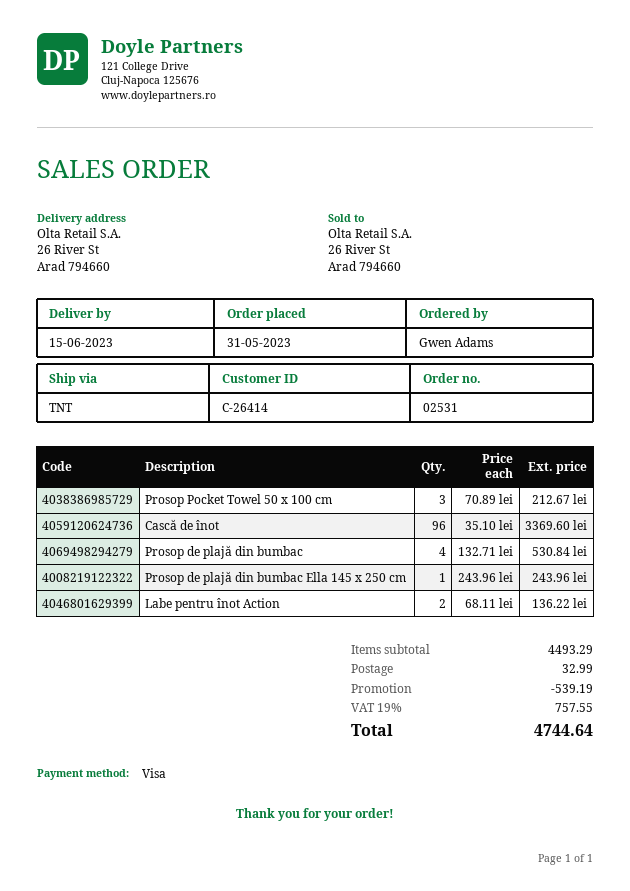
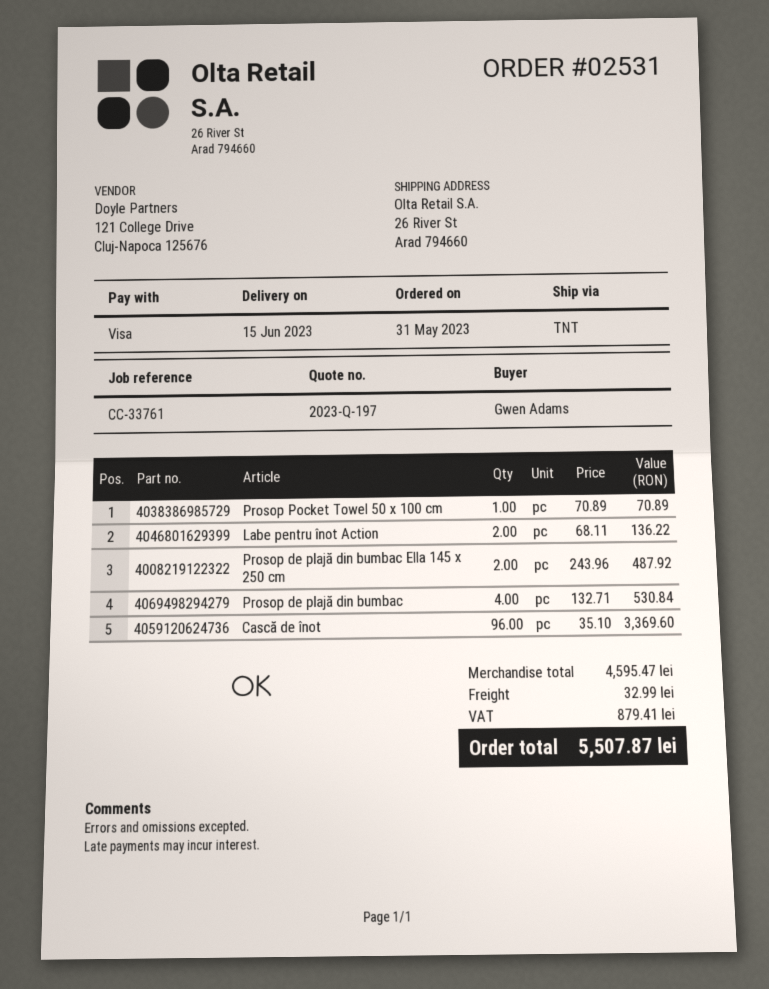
Prosop Pocket Towel 50 x 100 cm: 3 x 70.89 = 212.67 -> 1 x 70.89 = 70.89
Prosop de plajă din bumbac Ella 145 x 250 cm: 1 x 243.96 = 243.96 -> 2 x 243.96 = 487.92
subtotal: 4493.29 -> 4595.47
discount: 539.19 -> none
tax: 757.55 -> 879.41
total: 4744.64 -> 5507.87

